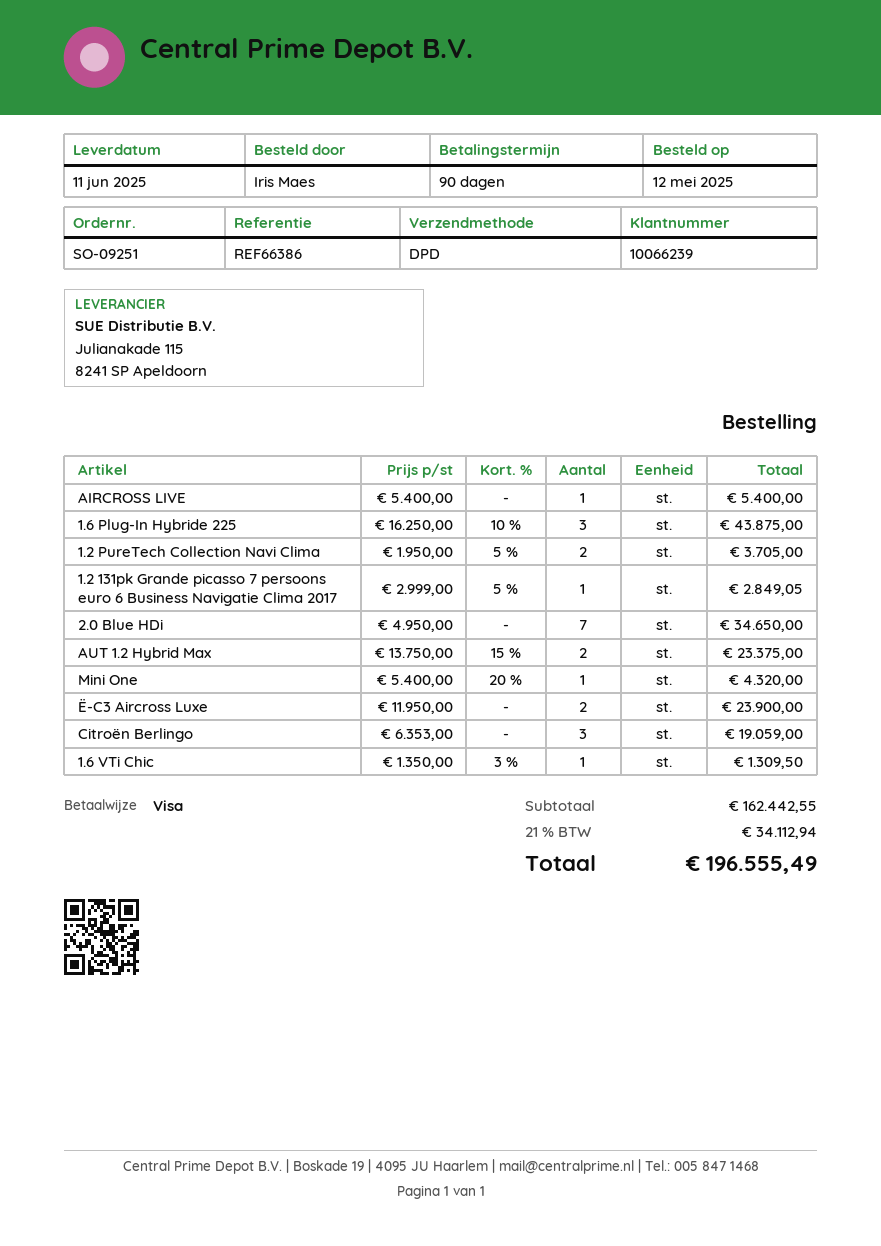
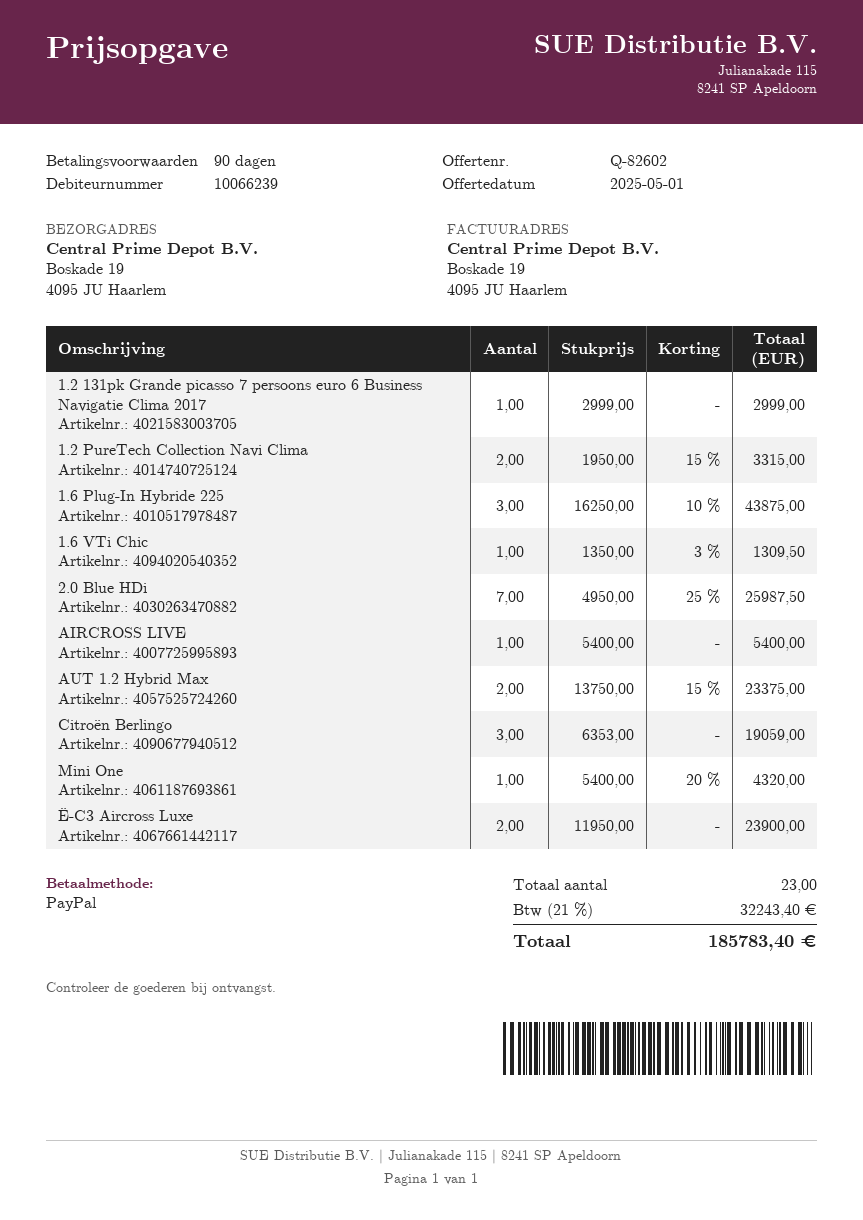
payment method: Visa -> PayPal
1.2 PureTech Collection Navi Clima: 2 x 1950.00 - 5% = 3705.00 -> 2 x 1950.00 - 15% = 3315.00
1.2 131pk Grande picasso 7 persoons euro 6 Business Navigatie Clima 2017: 1 x 2999.00 - 5% = 2849.05 -> 1 x 2999.00 = 2999.00
2.0 Blue HDi: 7 x 4950.00 = 34650.00 -> 7 x 4950.00 - 25% = 25987.50
tax: 21% = 34112.94 -> 21% = 32243.40
total: 196555.49 -> 185783.40

